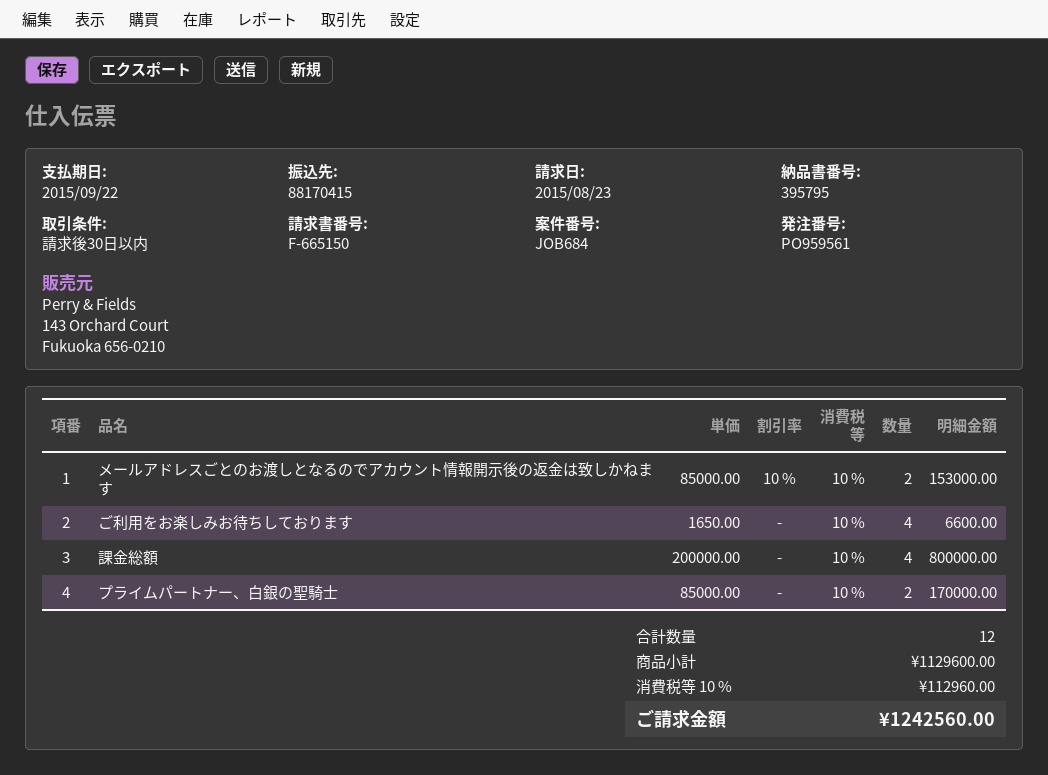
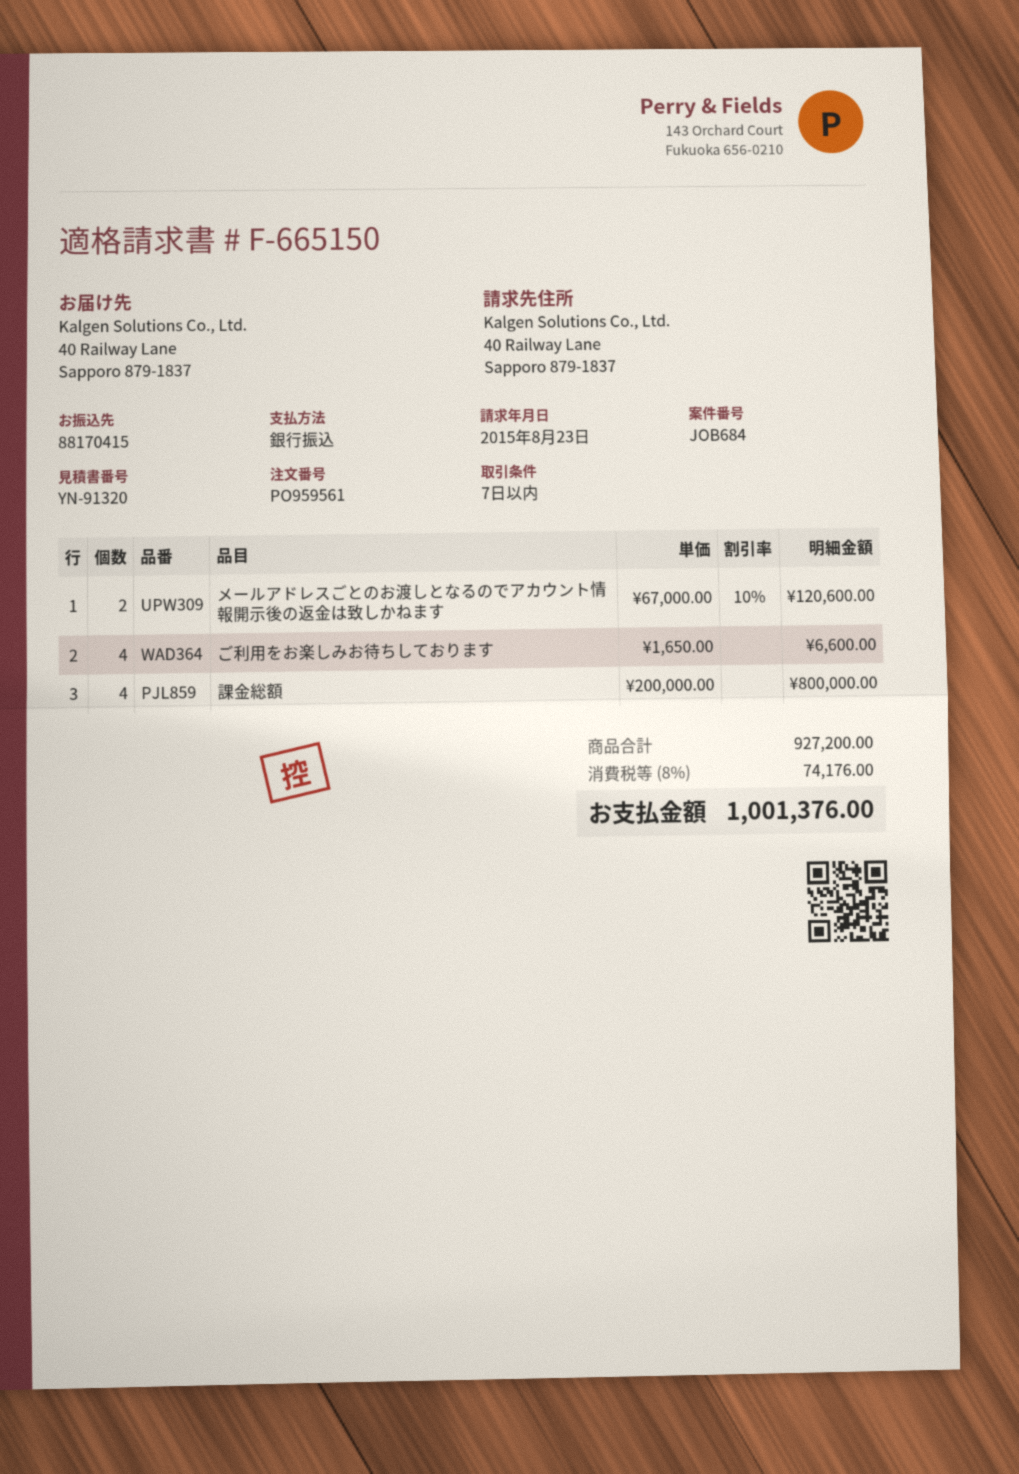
payment terms: 30 days -> 7 days
メールアドレスごとのお渡しとなるのでアカウント情報開示後の返金は致しかねます: 2 x 85000.00 - 10% = 153000.00 -> 2 x 67000.00 - 10% = 120600.00
プライムパートナー、白銀の聖騎士: 2 x 85000.00 = 170000.00 -> none
subtotal: 1129600.00 -> 927200.00
tax: 10% = 112960.00 -> 8% = 74176.00
total: 1242560.00 -> 1001376.00

